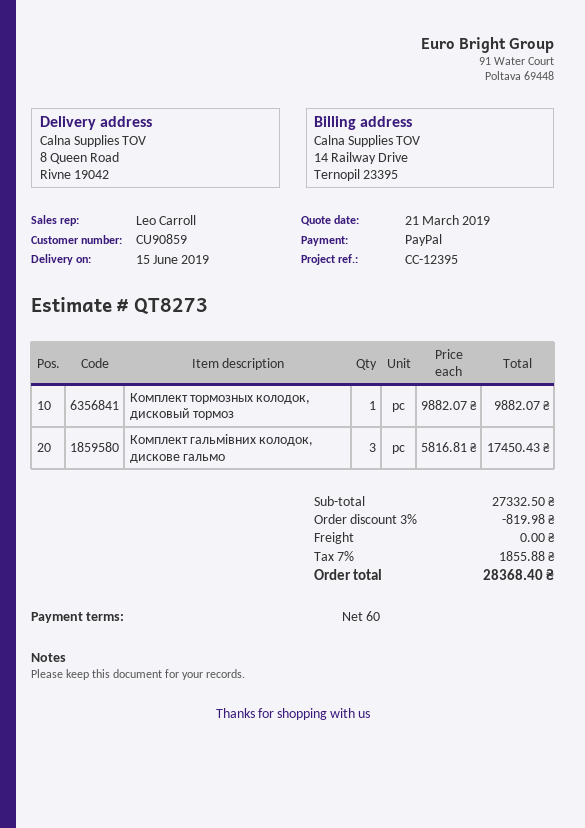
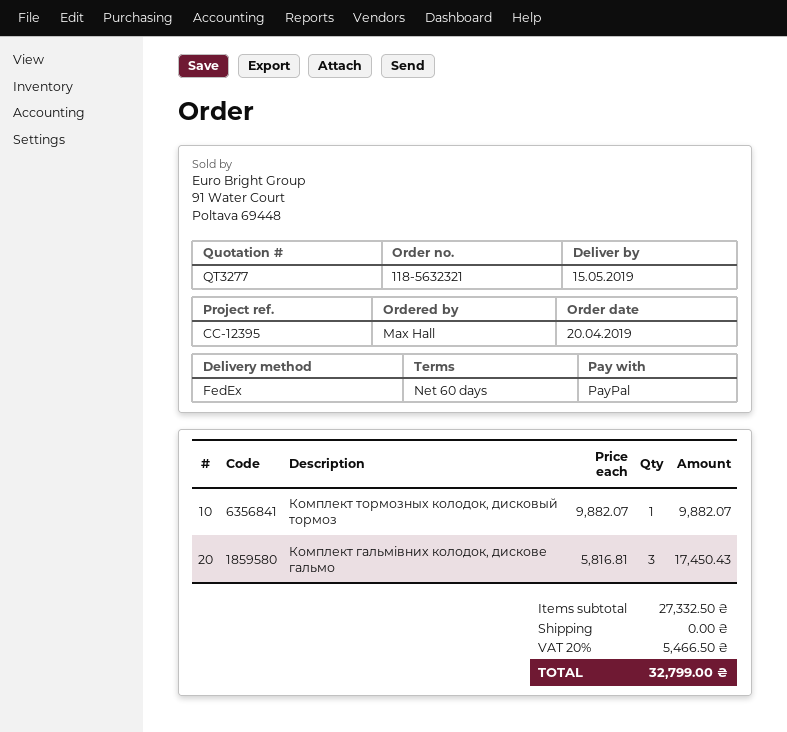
quote number: QT8273 -> QT3277
delivery date: 2019-06-15 -> 2019-05-15
discount: 3% = 819.98 -> none
tax: 7% = 1855.88 -> 20% = 5466.50
total: 28368.40 -> 32799.00

